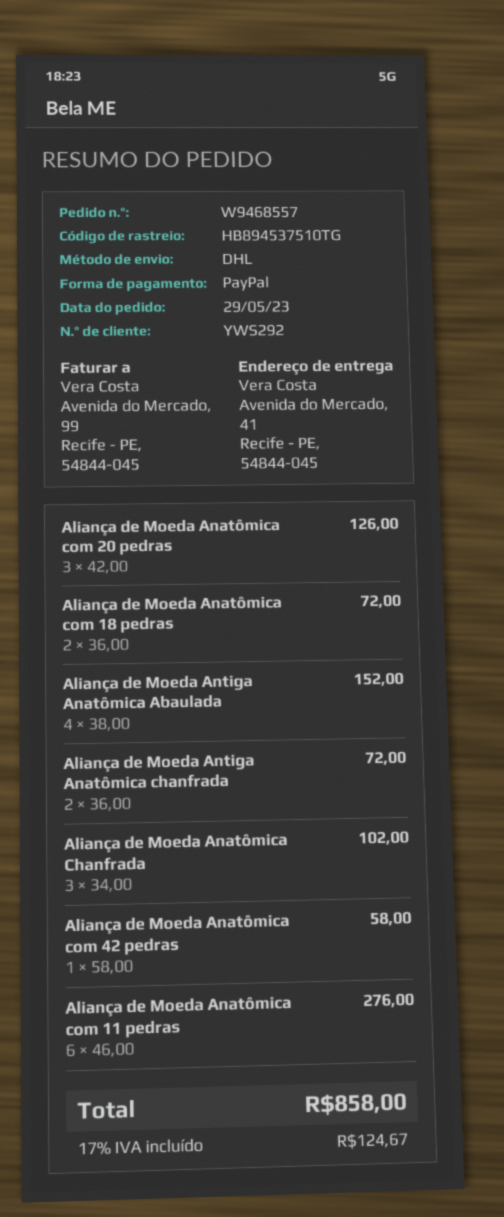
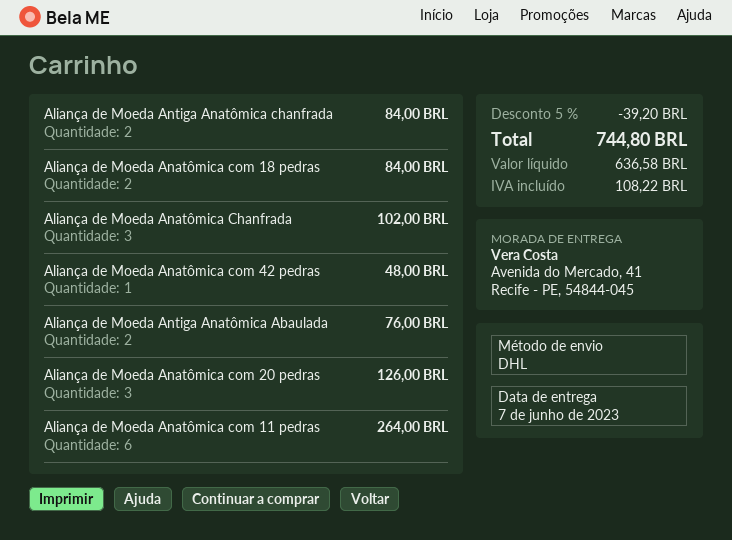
Aliança de Moeda Anatômica com 18 pedras: 2 for 72.00 -> 2 for 84.00
Aliança de Moeda Antiga Anatômica Abaulada: 4 for 152.00 -> 2 for 76.00
Aliança de Moeda Antiga Anatômica chanfrada: 2 for 72.00 -> 2 for 84.00
Aliança de Moeda Anatômica com 42 pedras: 1 for 58.00 -> 1 for 48.00
Aliança de Moeda Anatômica com 11 pedras: 6 for 276.00 -> 6 for 264.00
discount: none -> 5% = 39.20
tax: 124.67 -> 108.22
total: 858.00 -> 744.80

